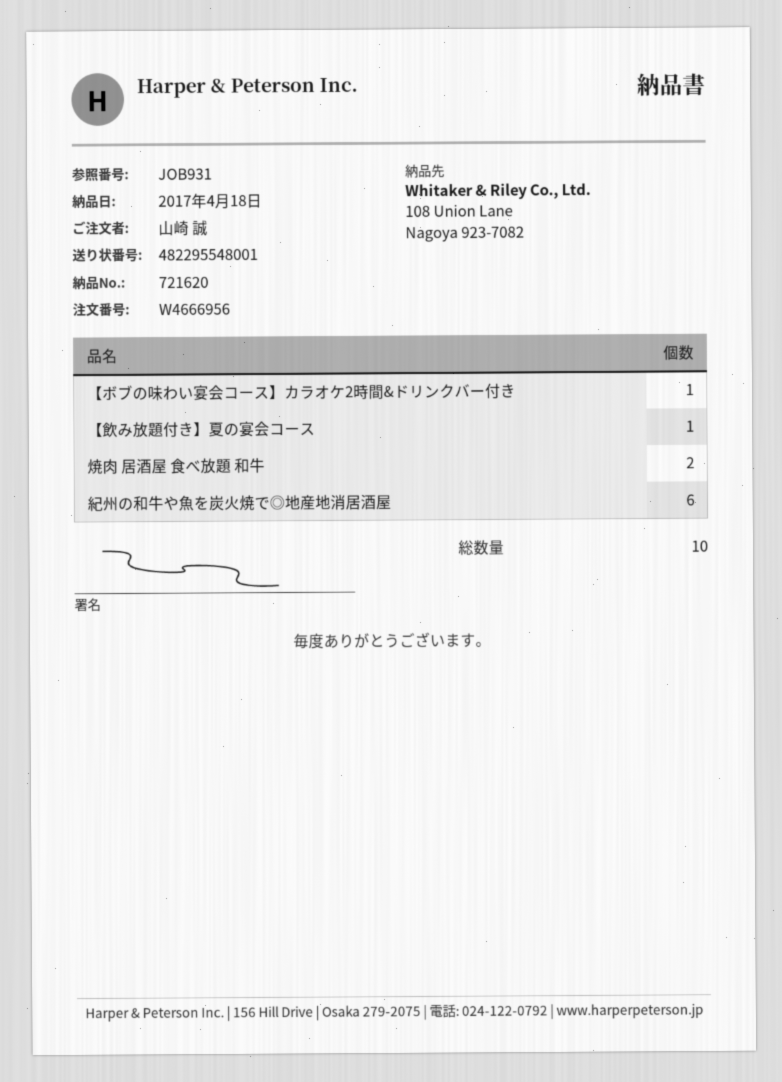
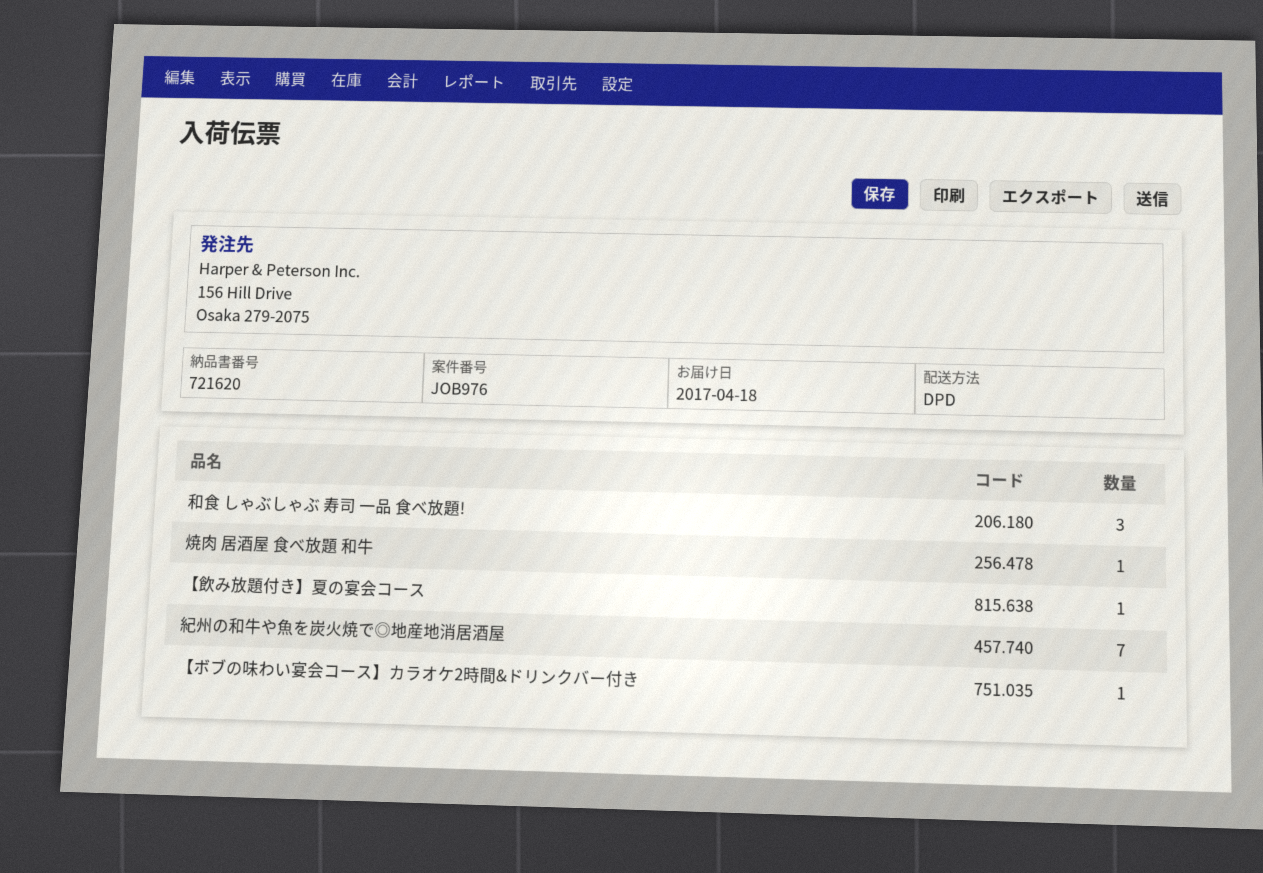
reference: JOB931 -> JOB976
焼肉 居酒屋 食べ放題 和牛: 2 -> 1
紀州の和牛や魚を炭火焼で◎地産地消居酒屋: 6 -> 7
和食 しゃぶしゃぶ 寿司 一品 食べ放題!: none -> 3

